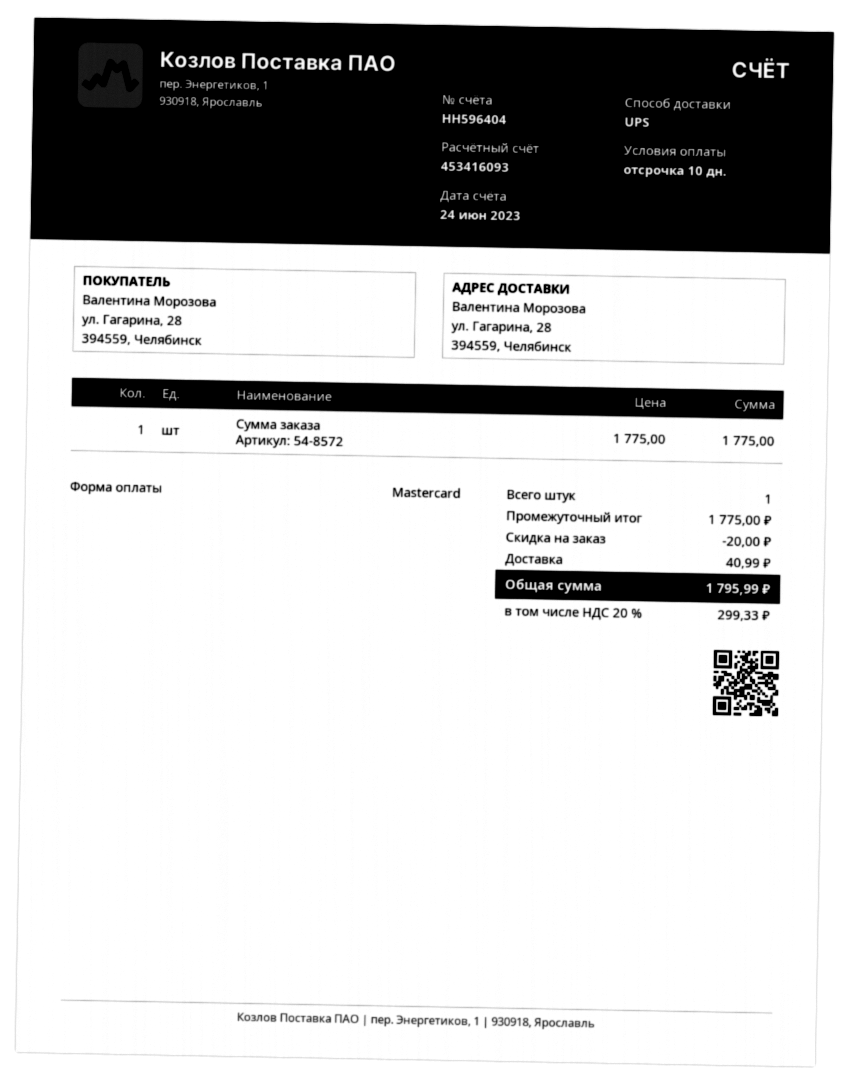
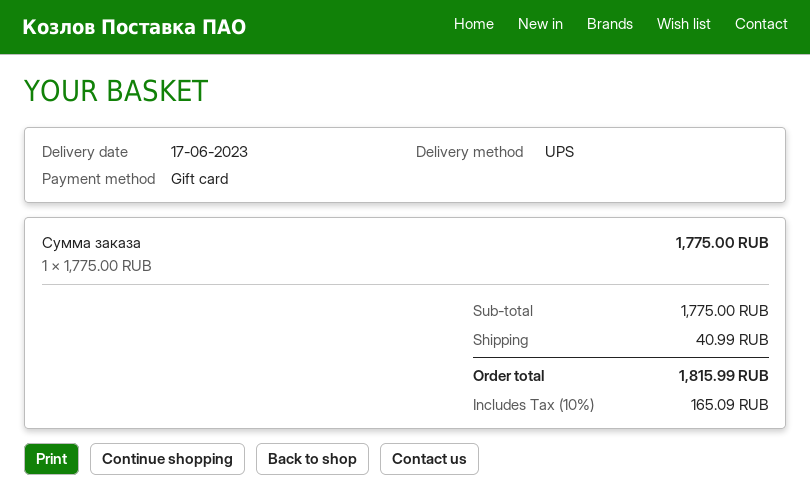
payment method: Mastercard -> gift card
discount: 20.00 -> none
tax: 20% = 299.33 -> 10% = 165.09
total: 1795.99 -> 1815.99

